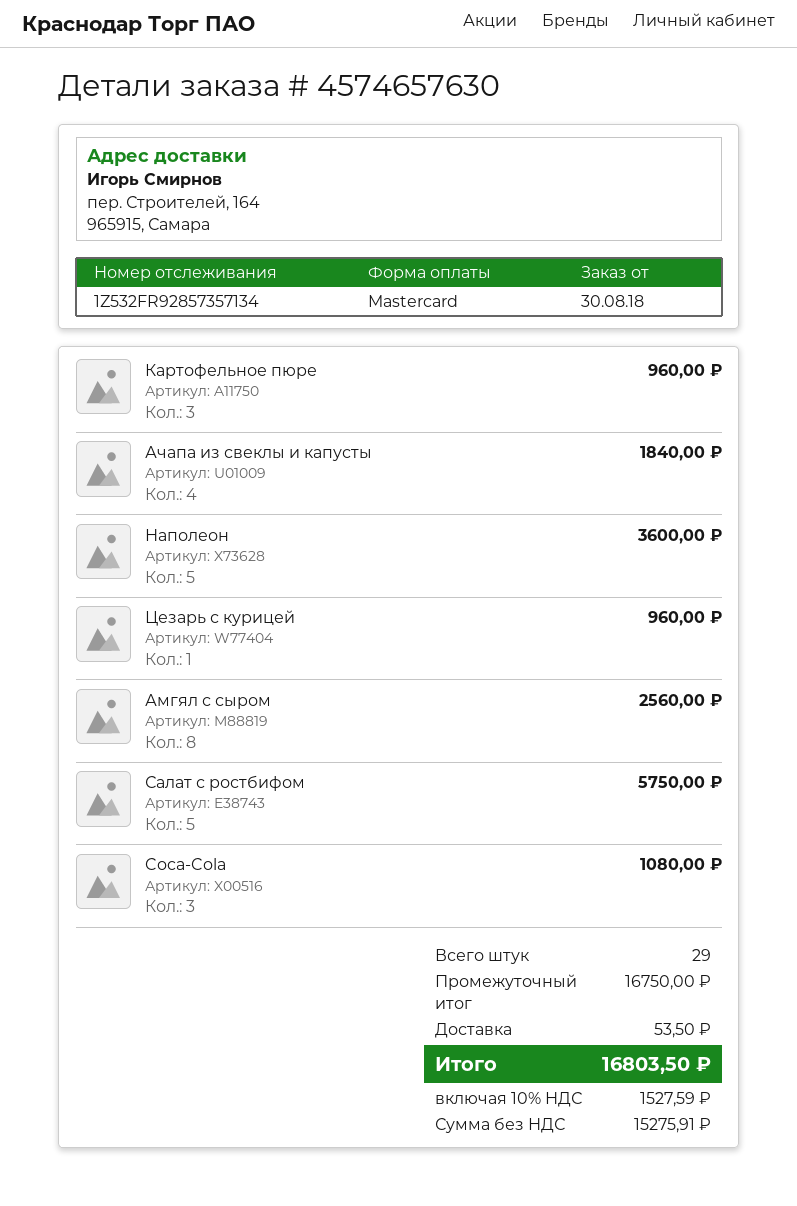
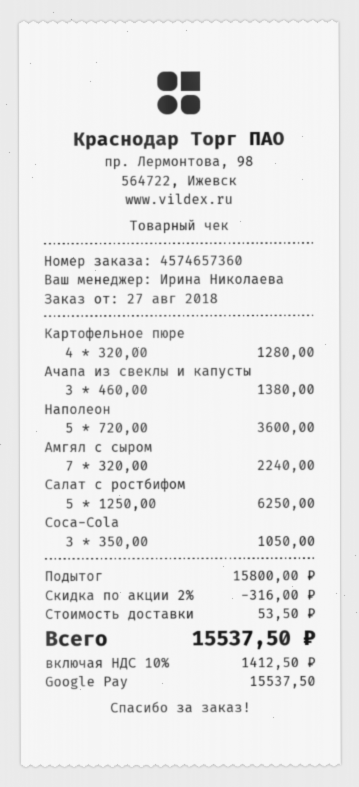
order number: 4574657630 -> 4574657360
order date: 2018-08-30 -> 2018-08-27
payment method: Mastercard -> Google Pay
Картофельное пюре: 3 for 960.00 -> 4 for 1280.00
Ачапа из свеклы и капусты: 4 for 1840.00 -> 3 for 1380.00
Цезарь с курицей: 1 for 960.00 -> none
Амгял с сыром: 8 for 2560.00 -> 7 for 2240.00
Салат с ростбифом: 5 for 5750.00 -> 5 for 6250.00
Coca-Cola: 3 for 1080.00 -> 3 for 1050.00
subtotal: 16750.00 -> 15800.00
discount: none -> 2% = 316.00
tax: 10% = 1527.59 -> 10% = 1412.50
total: 16803.50 -> 15537.50

